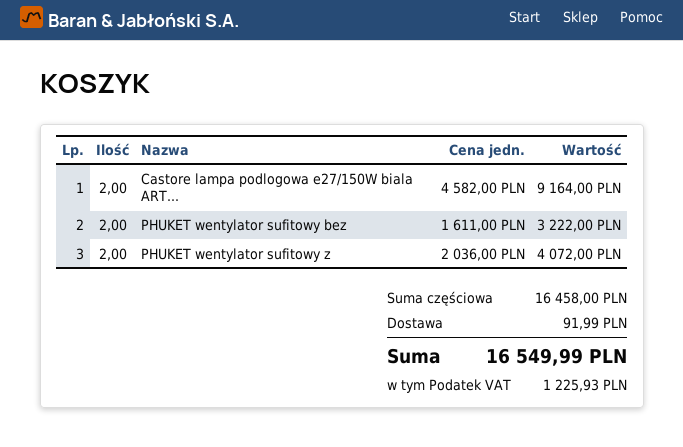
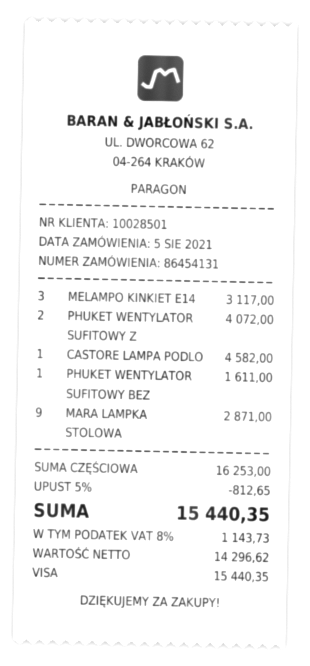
Castore lampa podlogowa e27/150W biala ART...: 2 for 9164.00 -> 1 for 4582.00
PHUKET wentylator sufitowy bez: 2 for 3222.00 -> 1 for 1611.00
MELAMPO KINKIET E14: none -> 3 for 3117.00
MARA LAMPKA STOLOWA: none -> 9 for 2871.00
subtotal: 16458.00 -> 16253.00
discount: none -> 5% = 812.65
shipping: 91.99 -> none
tax: 1225.93 -> 1143.73
total: 16549.99 -> 15440.35

